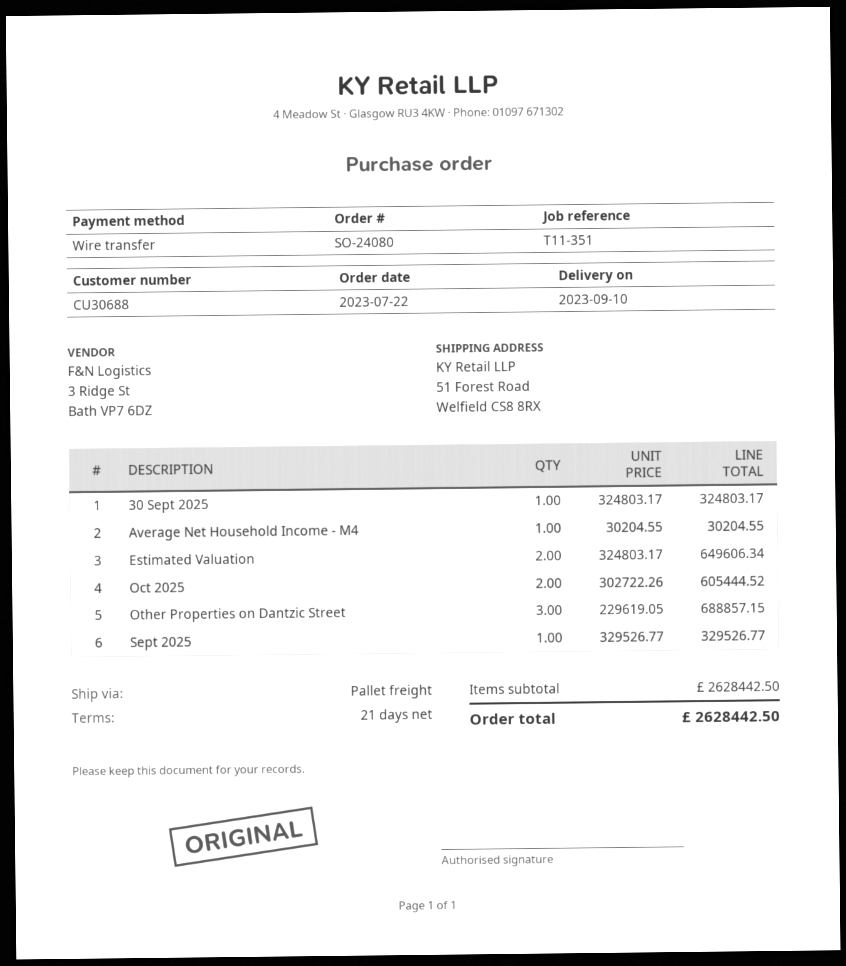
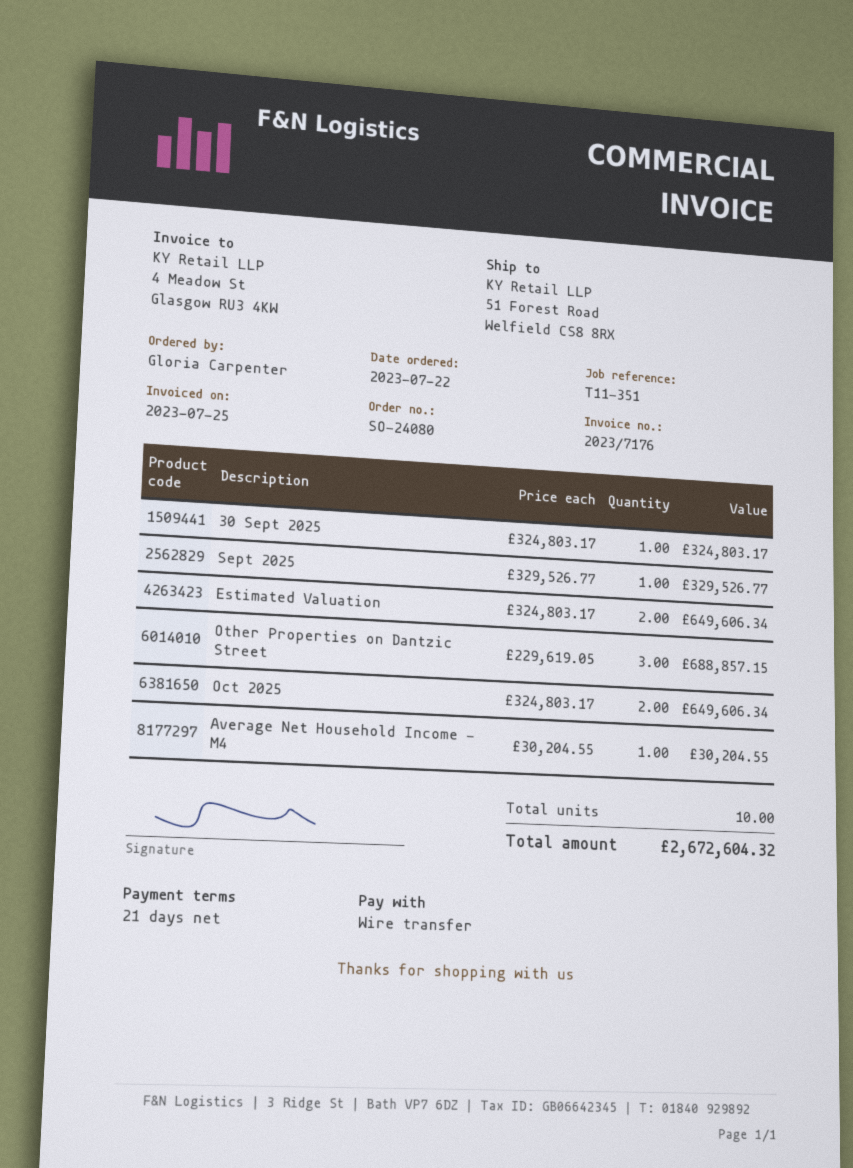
Oct 2025: 2 x 302722.26 = 605444.52 -> 2 x 324803.17 = 649606.34
total: 2628442.50 -> 2672604.32

